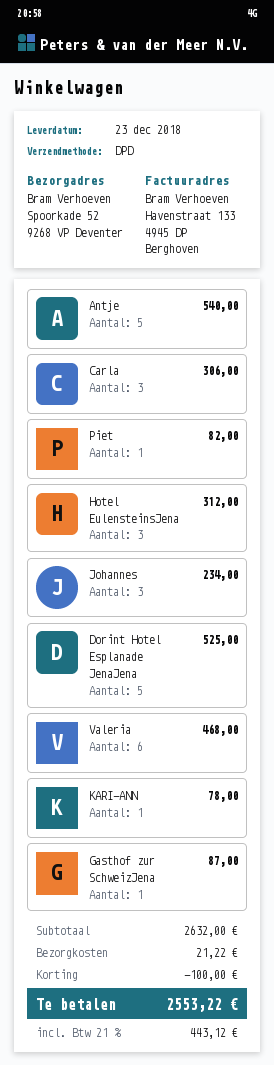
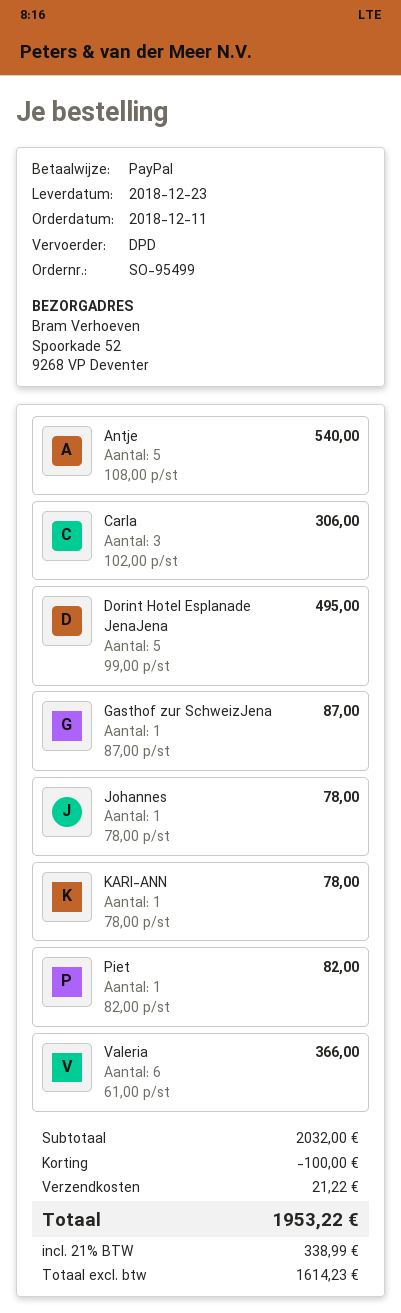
Hotel EulensteinsJena: 3 for 312.00 -> none
Johannes: 3 for 234.00 -> 1 for 78.00
Dorint Hotel Esplanade JenaJena: 5 for 525.00 -> 5 for 495.00
Valeria: 6 for 468.00 -> 6 for 366.00
subtotal: 2632.00 -> 2032.00
tax: 21% = 443.12 -> 21% = 338.99
total: 2553.22 -> 1953.22

